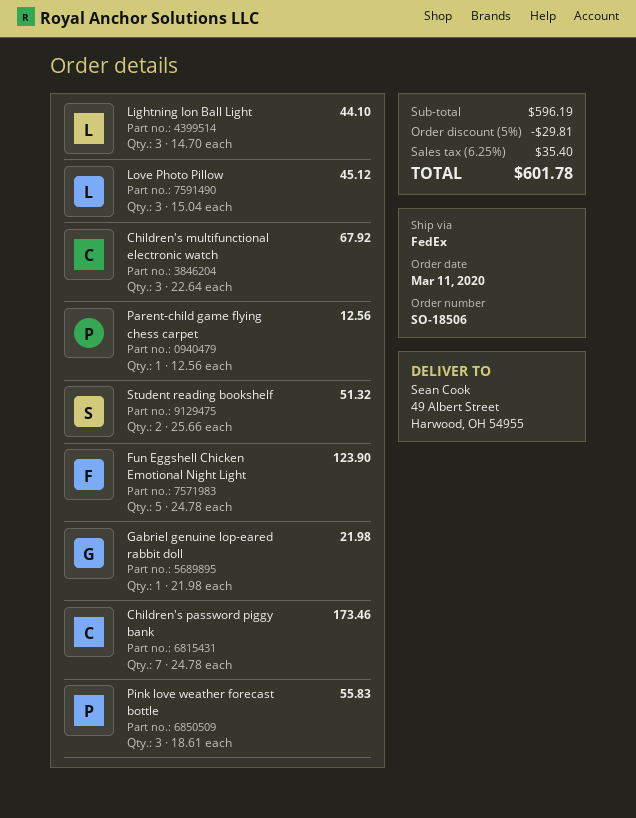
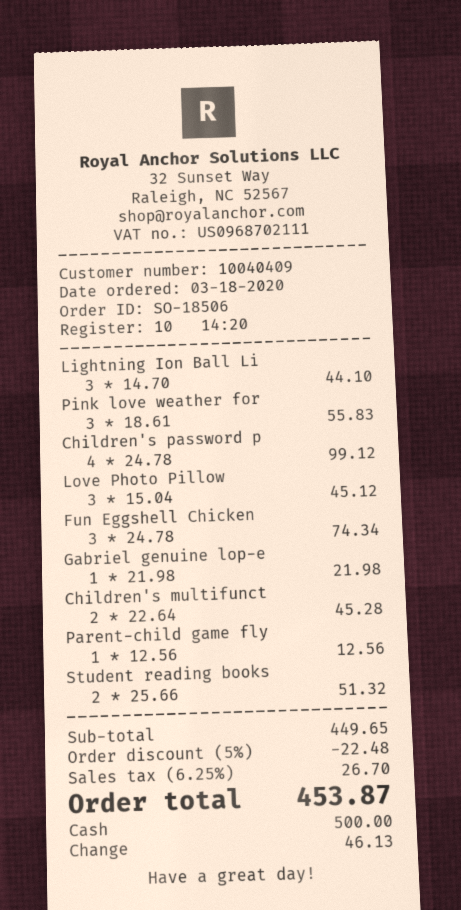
order date: 2020-03-11 -> 2020-03-18
Children's multifunctional electronic watch: 3 x 22.64 = 67.92 -> 2 x 22.64 = 45.28
Fun Eggshell Chicken Emotional Night Light: 5 x 24.78 = 123.90 -> 3 x 24.78 = 74.34
Children's password piggy bank: 7 x 24.78 = 173.46 -> 4 x 24.78 = 99.12
subtotal: 596.19 -> 449.65
discount: 5% = 29.81 -> 5% = 22.48
tax: 6.25% = 35.40 -> 6.25% = 26.70
total: 601.78 -> 453.87

